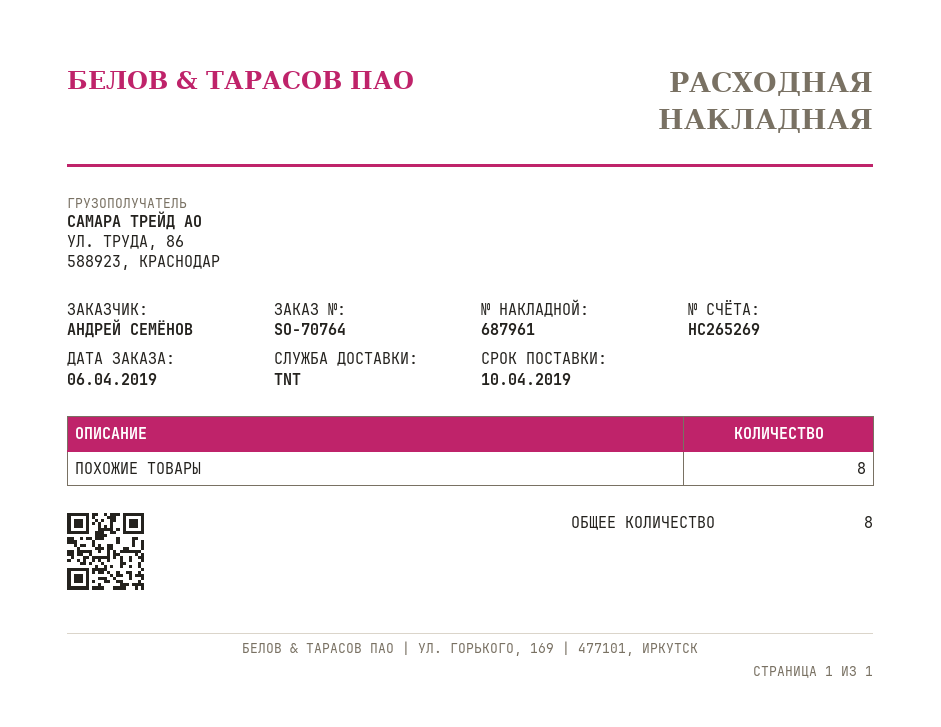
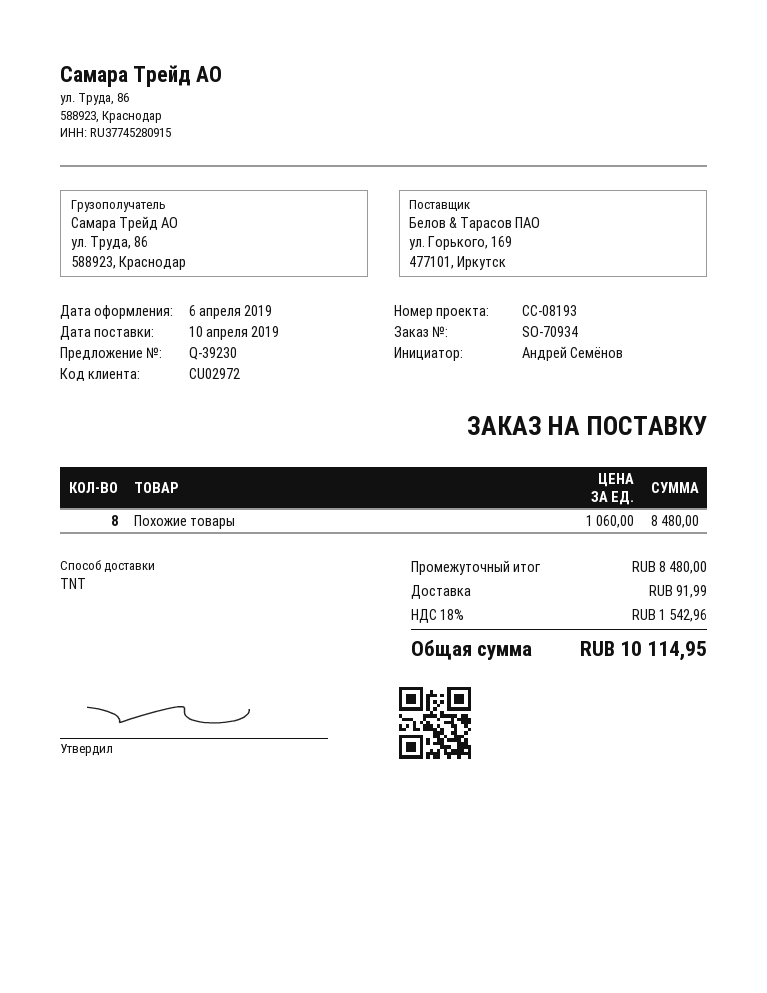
order number: SO-70764 -> SO-70934

